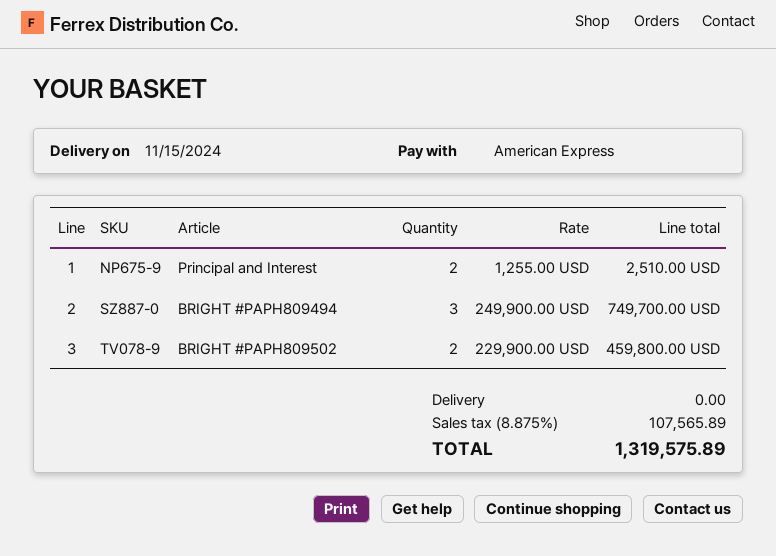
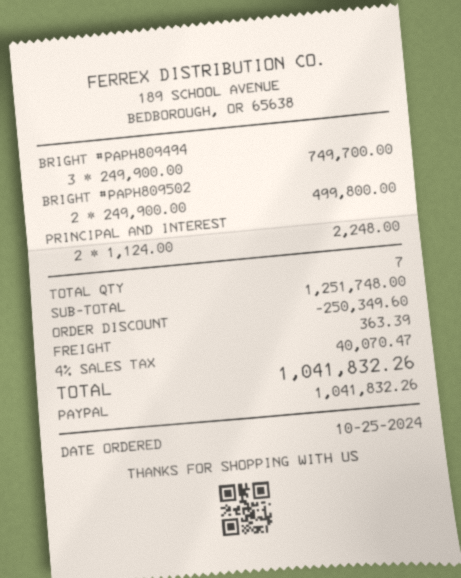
payment method: American Express -> PayPal
Principal and Interest: 2 x 1255.00 = 2510.00 -> 2 x 1124.00 = 2248.00
BRIGHT #PAPH809502: 2 x 229900.00 = 459800.00 -> 2 x 249900.00 = 499800.00
discount: none -> 250349.60
shipping: 0.00 -> 363.39
tax: 8.875% = 107565.89 -> 4% = 40070.47
total: 1319575.89 -> 1041832.26

